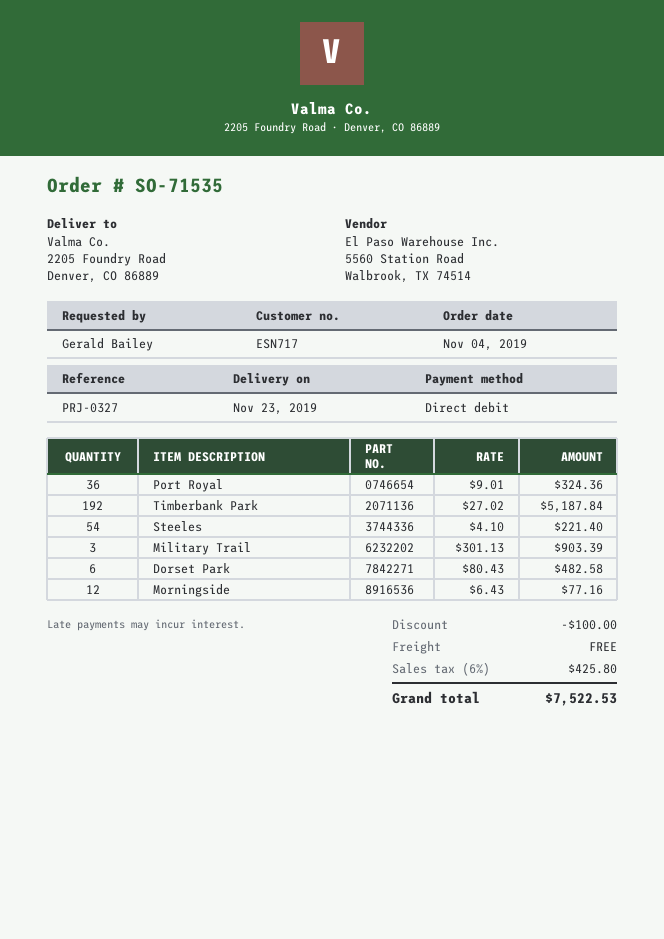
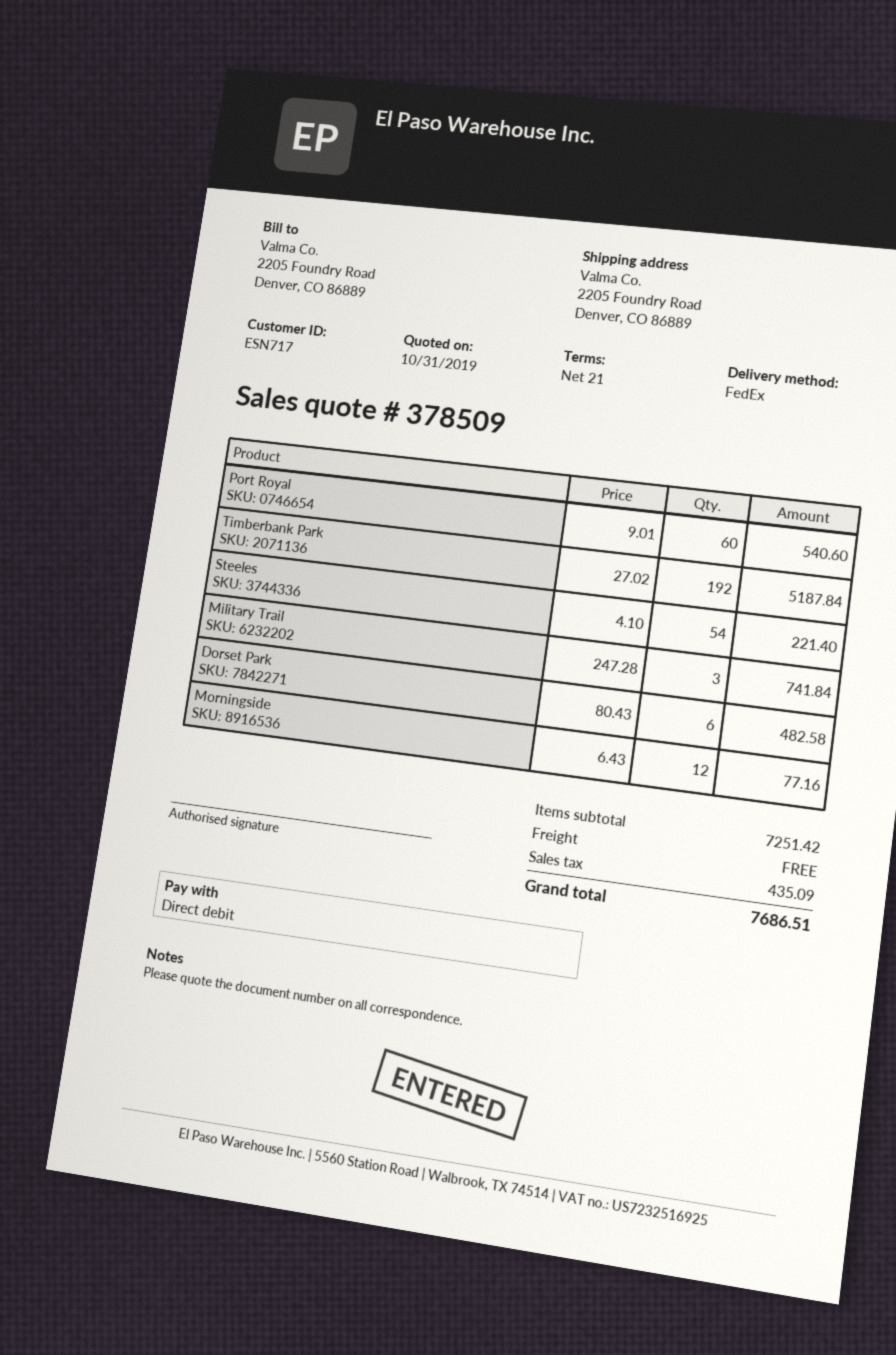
Port Royal: 36 x 9.01 = 324.36 -> 60 x 9.01 = 540.60
Military Trail: 3 x 301.13 = 903.39 -> 3 x 247.28 = 741.84
discount: 100.00 -> none
tax: 425.80 -> 435.09
total: 7522.53 -> 7686.51

